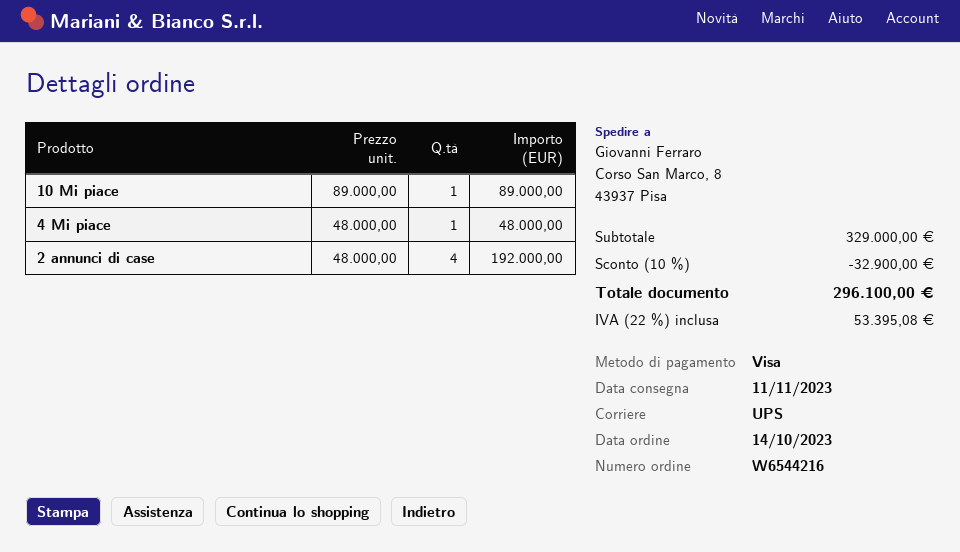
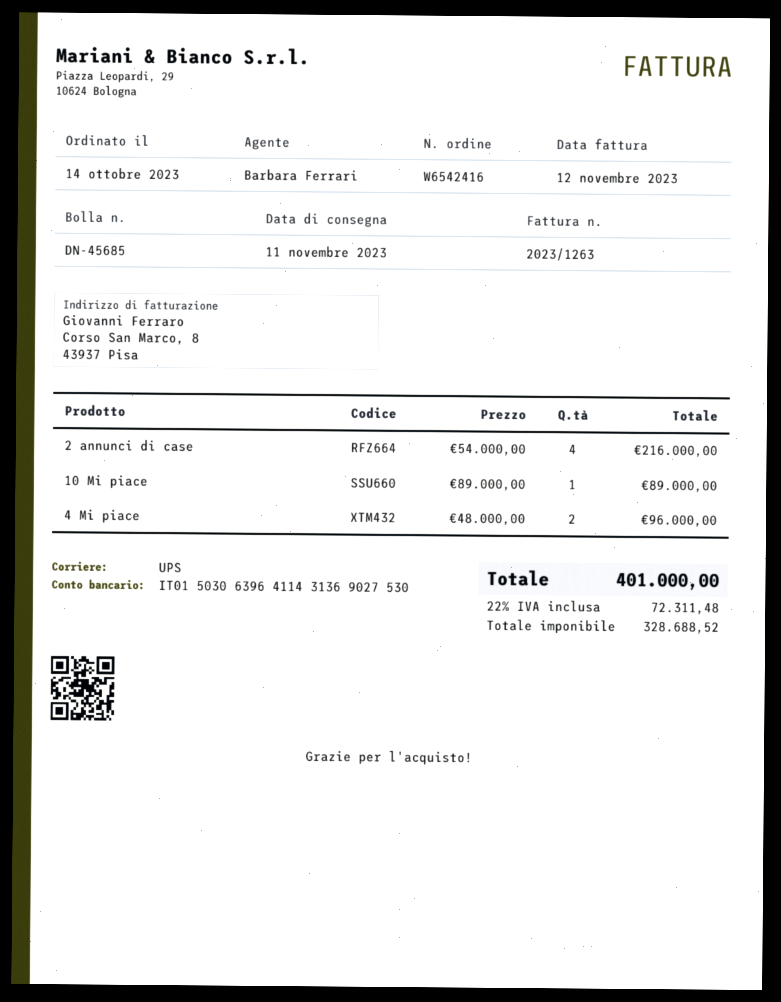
order number: W6544216 -> W6542416
4 Mi piace: 1 x 48000.00 = 48000.00 -> 2 x 48000.00 = 96000.00
2 annunci di case: 4 x 48000.00 = 192000.00 -> 4 x 54000.00 = 216000.00
discount: 10% = 32900.00 -> none
tax: 22% = 53395.08 -> 22% = 72311.48
total: 296100.00 -> 401000.00

